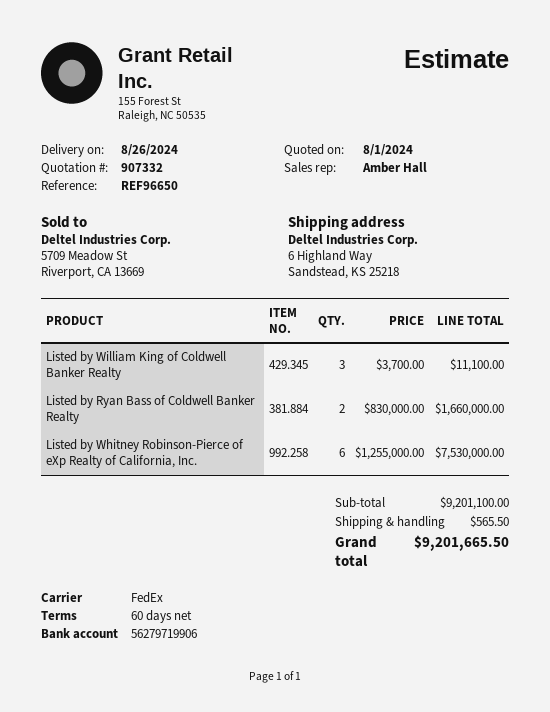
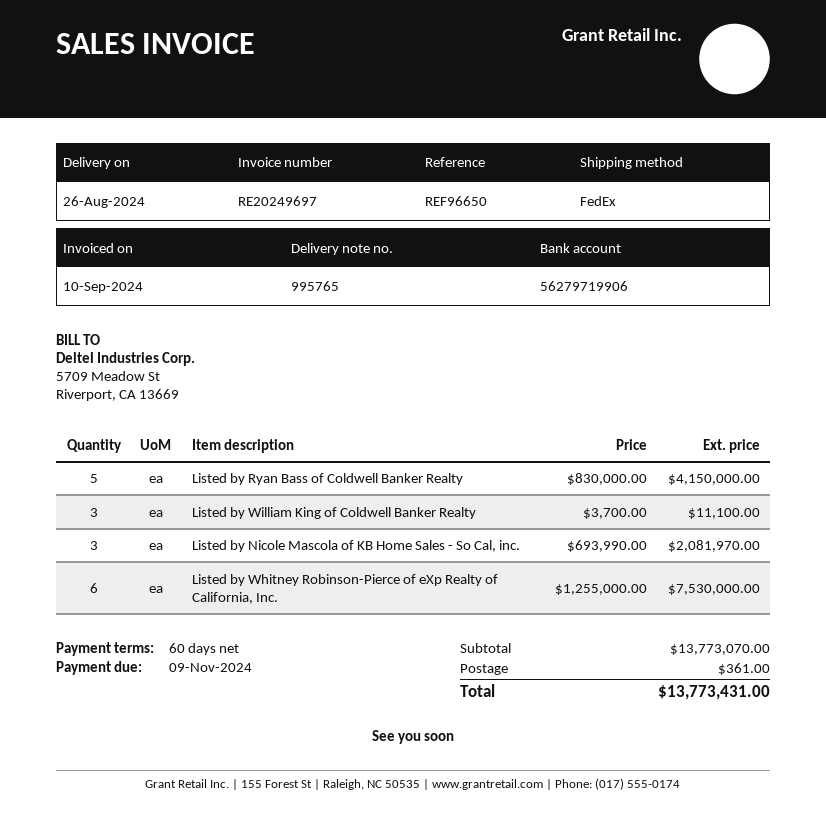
Listed by Ryan Bass of Coldwell Banker Realty: 2 x 830000.00 = 1660000.00 -> 5 x 830000.00 = 4150000.00
Listed by Nicole Mascola of KB Home Sales - So Cal, inc.: none -> 3 x 693990.00 = 2081970.00
subtotal: 9201100.00 -> 13773070.00
shipping: 565.50 -> 361.00
total: 9201665.50 -> 13773431.00

